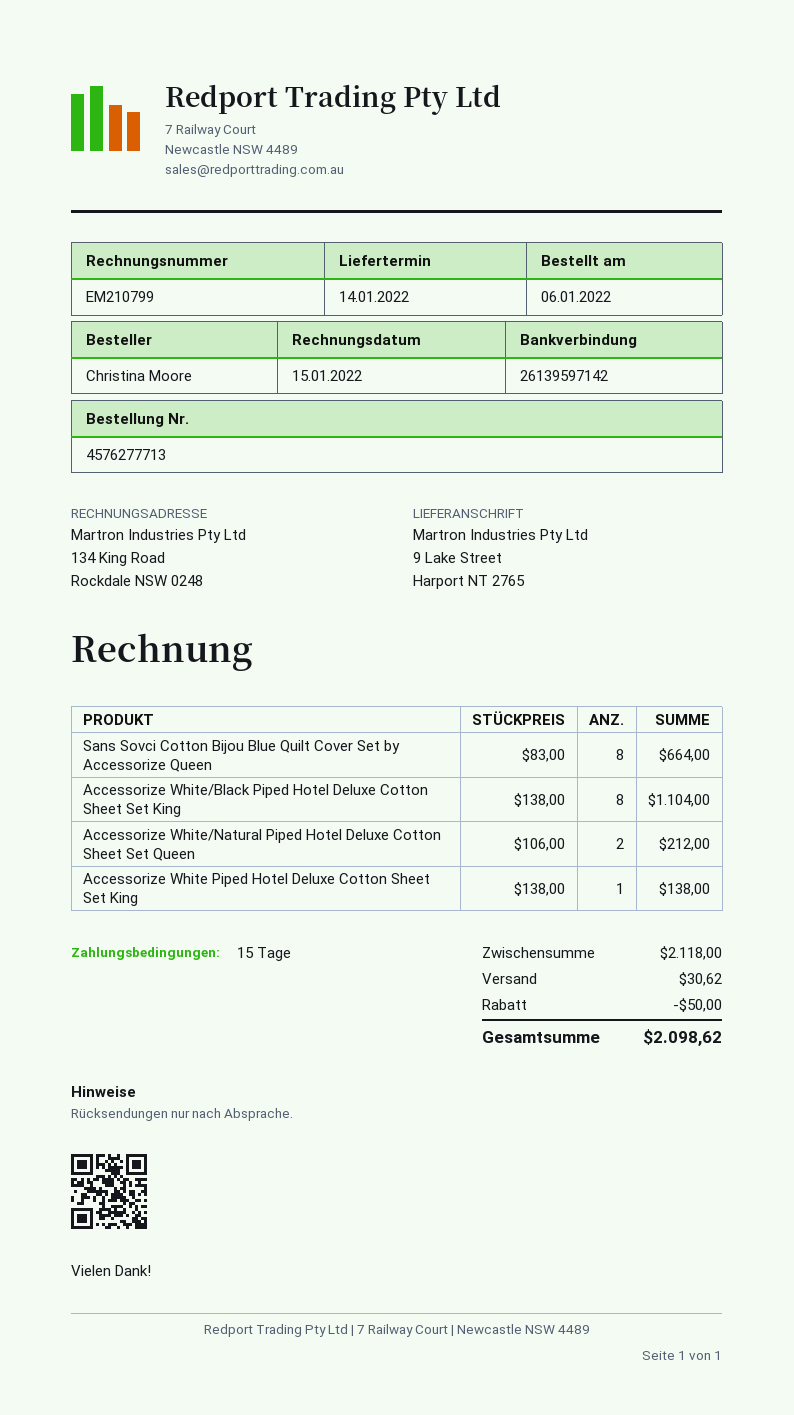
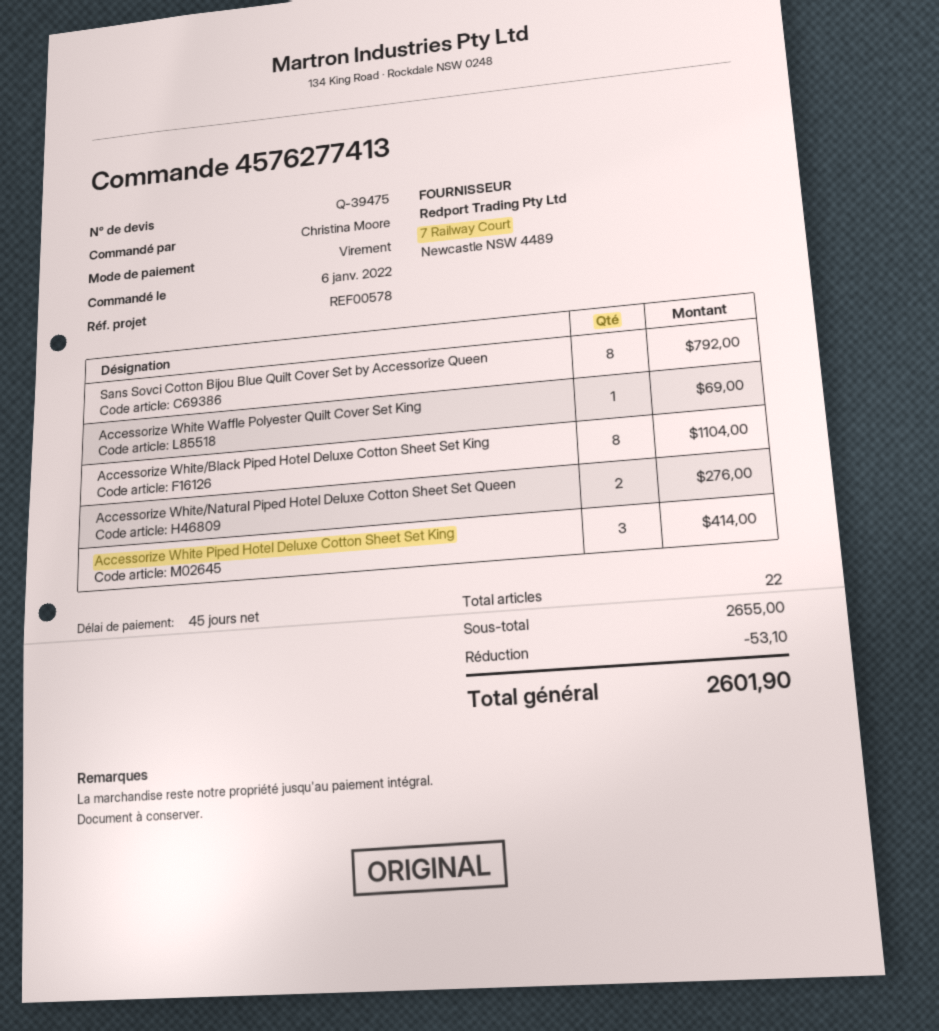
order number: 4576277713 -> 4576277413
payment terms: 15 days -> 45 days
Sans Sovci Cotton Bijou Blue Quilt Cover Set by Accessorize Queen: 8 for 664.00 -> 8 for 792.00
Accessorize White/Natural Piped Hotel Deluxe Cotton Sheet Set Queen: 2 for 212.00 -> 2 for 276.00
Accessorize White Piped Hotel Deluxe Cotton Sheet Set King: 1 for 138.00 -> 3 for 414.00
Accessorize White Waffle Polyester Quilt Cover Set King: none -> 1 for 69.00
subtotal: 2118.00 -> 2655.00
discount: 50.00 -> 53.10
shipping: 30.62 -> none
total: 2098.62 -> 2601.90

